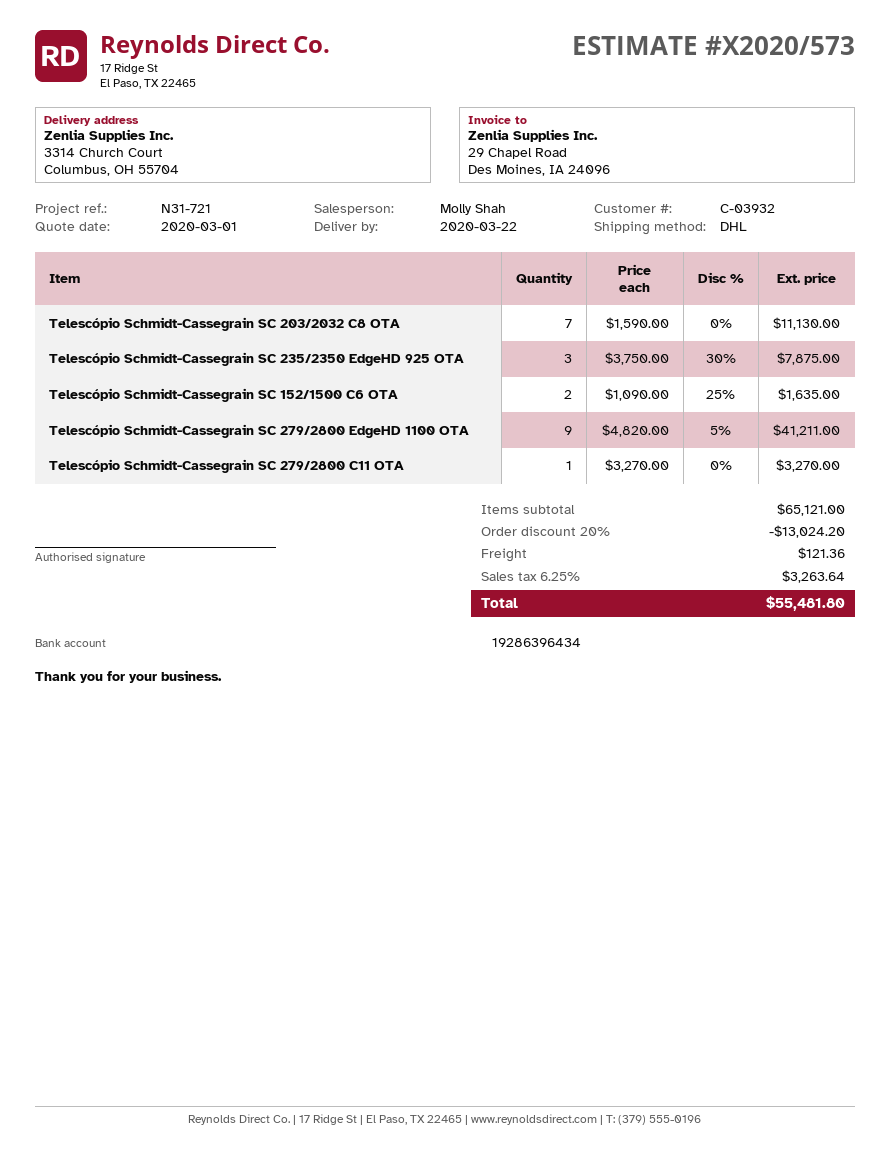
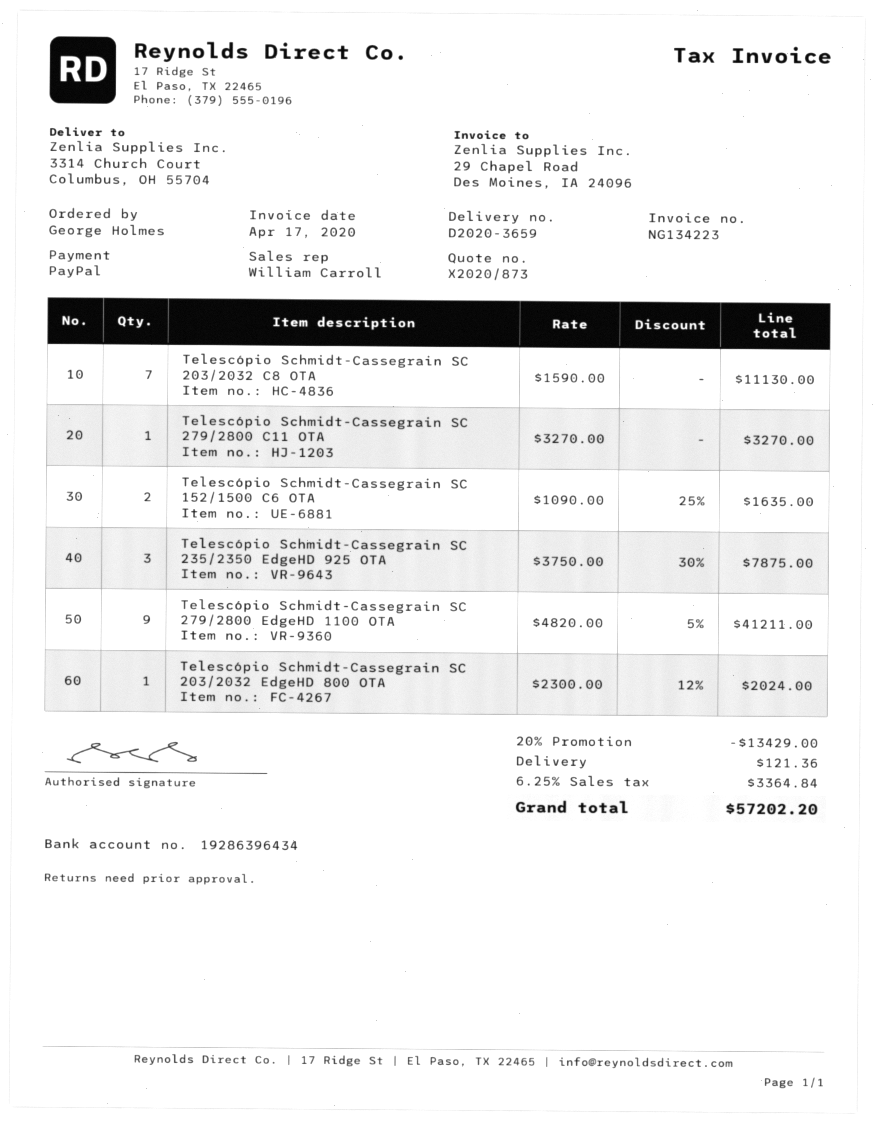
quote number: X2020/573 -> X2020/873
sales rep: Molly Shah -> William Carroll
Telescópio Schmidt-Cassegrain SC 203/2032 EdgeHD 800 OTA: none -> 1 x 2300.00 - 12% = 2024.00
discount: 20% = 13024.20 -> 20% = 13429.00
tax: 6.25% = 3263.64 -> 6.25% = 3364.84
total: 55481.80 -> 57202.20

